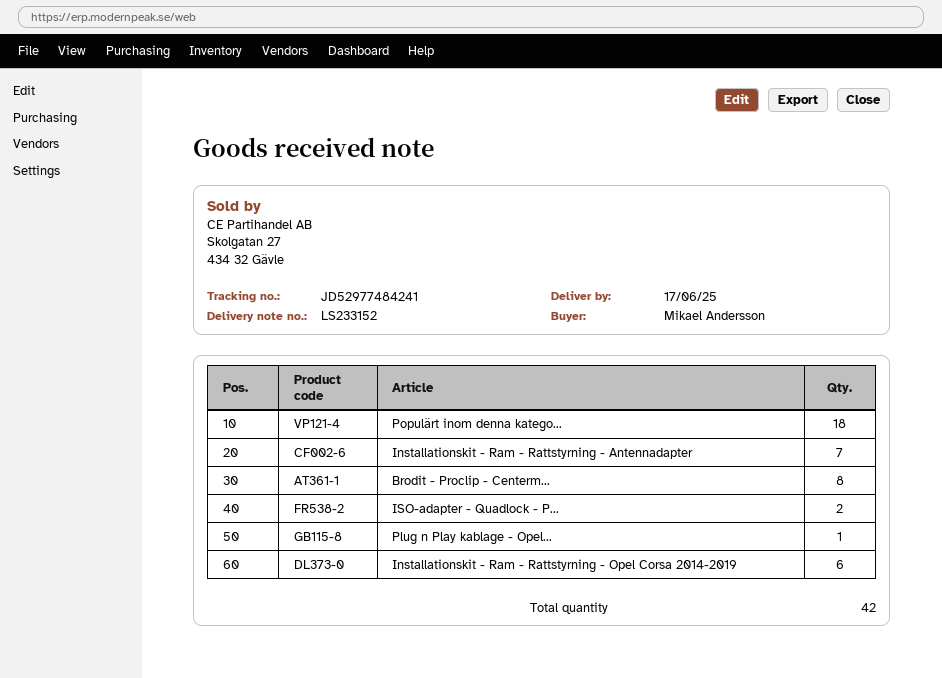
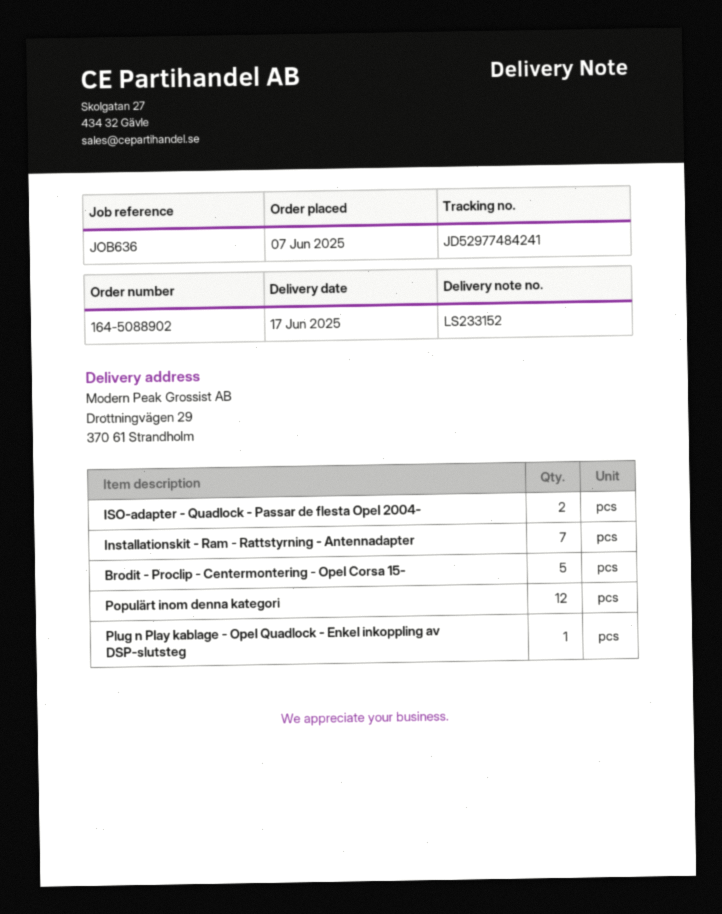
Populärt inom denna katego...: 18 -> 12
Brodit - Proclip - Centerm...: 8 -> 5
Installationskit - Ram - Rattstyrning - Opel Corsa 2014-2019: 6 -> none

